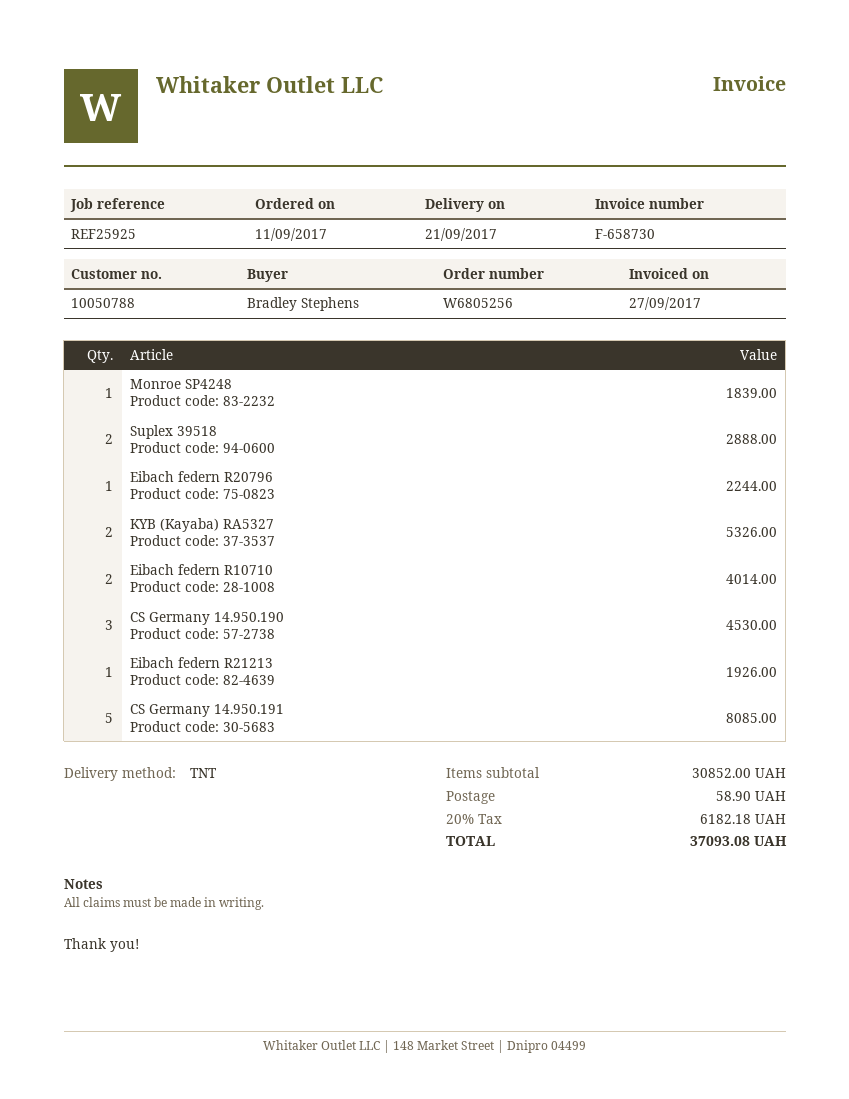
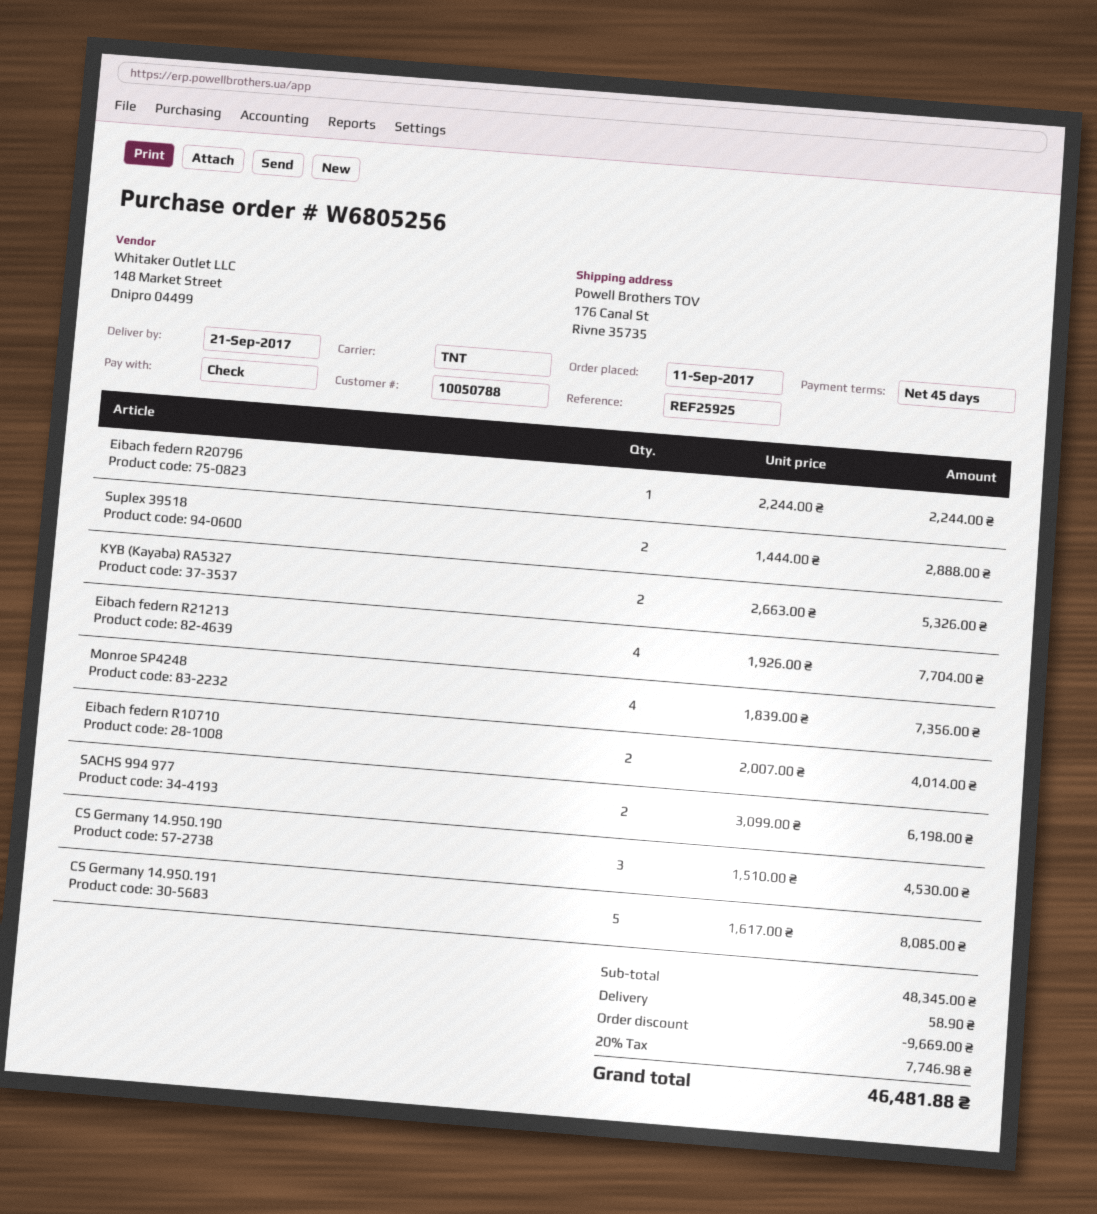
Monroe SP4248: 1 for 1839.00 -> 4 for 7356.00
Eibach federn R21213: 1 for 1926.00 -> 4 for 7704.00
SACHS 994 977: none -> 2 for 6198.00
subtotal: 30852.00 -> 48345.00
discount: none -> 9669.00
tax: 20% = 6182.18 -> 20% = 7746.98
total: 37093.08 -> 46481.88

